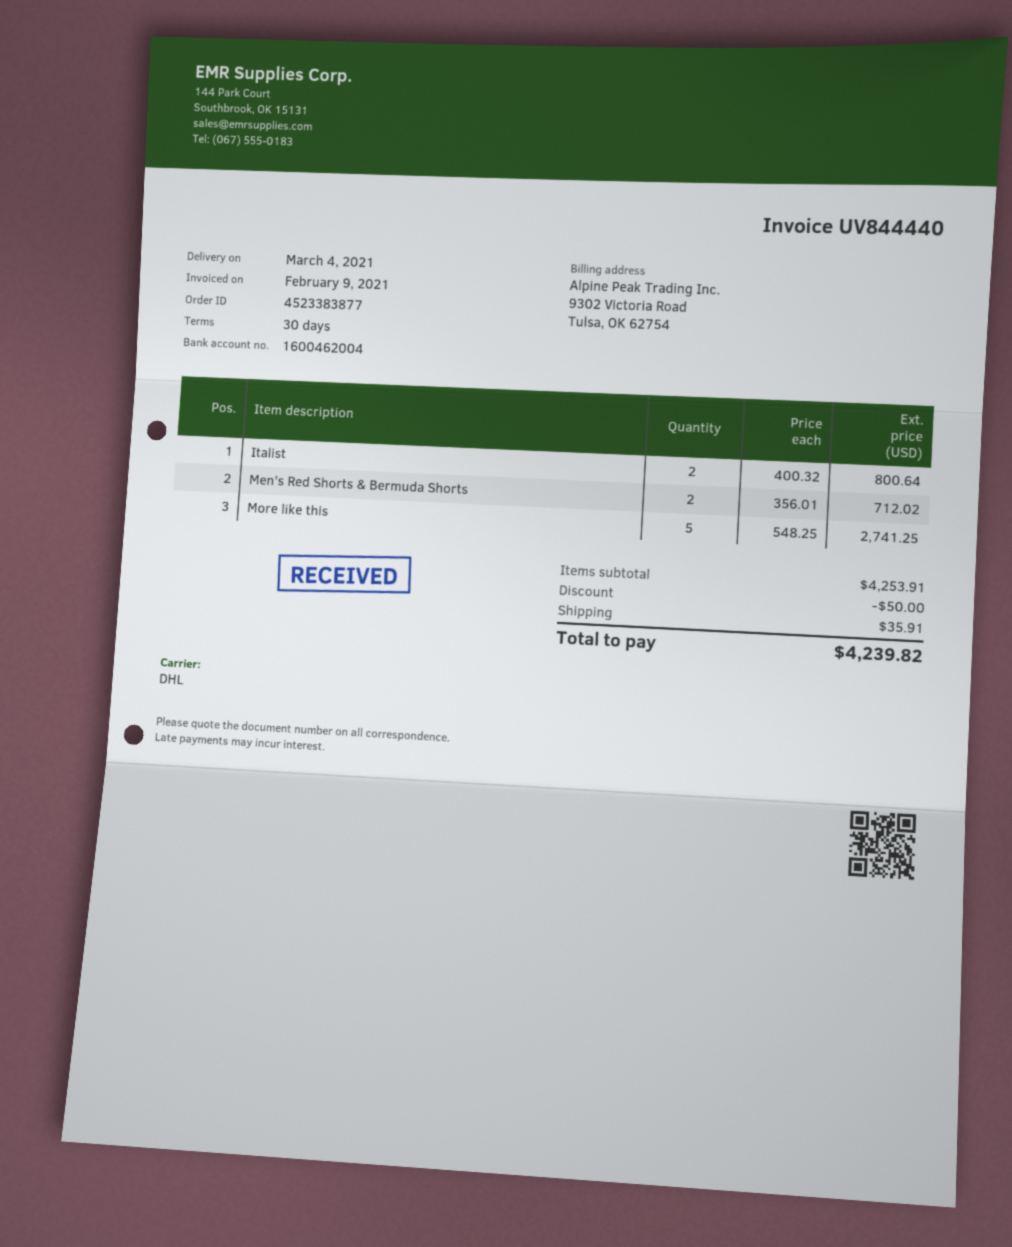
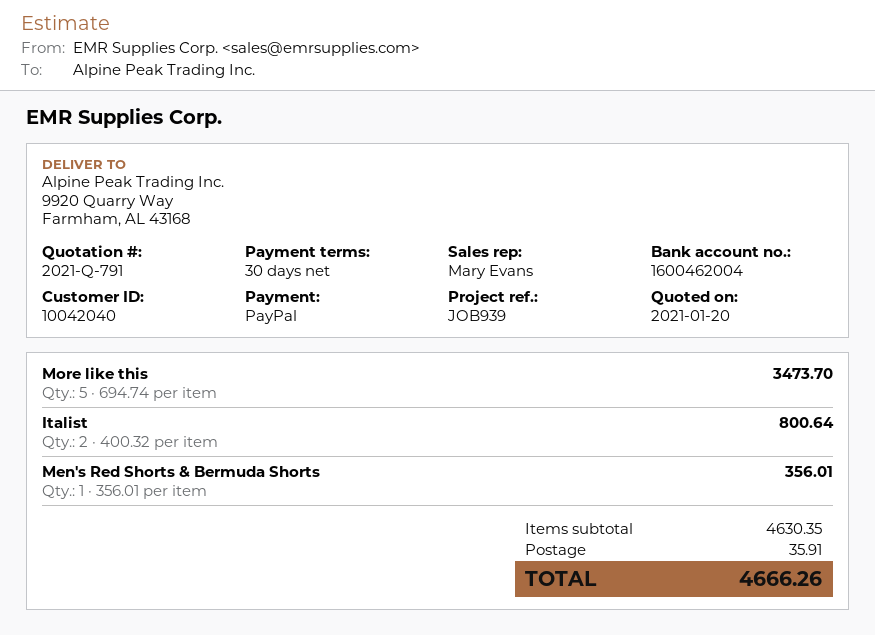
Men's Red Shorts & Bermuda Shorts: 2 x 356.01 = 712.02 -> 1 x 356.01 = 356.01
More like this: 5 x 548.25 = 2741.25 -> 5 x 694.74 = 3473.70
subtotal: 4253.91 -> 4630.35
discount: 50.00 -> none
total: 4239.82 -> 4666.26

